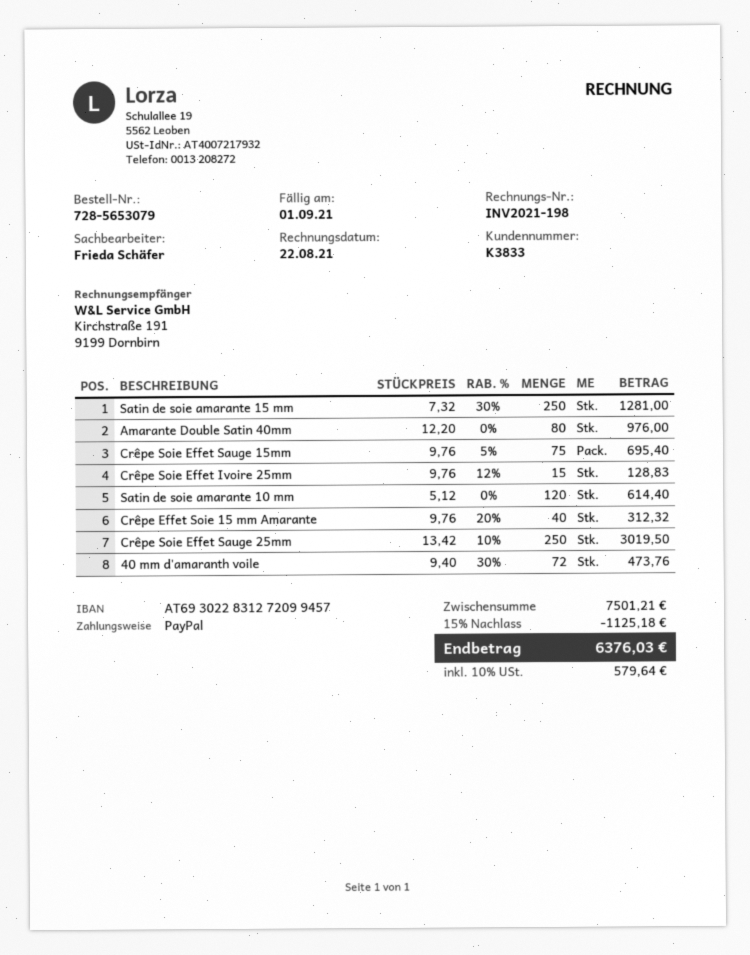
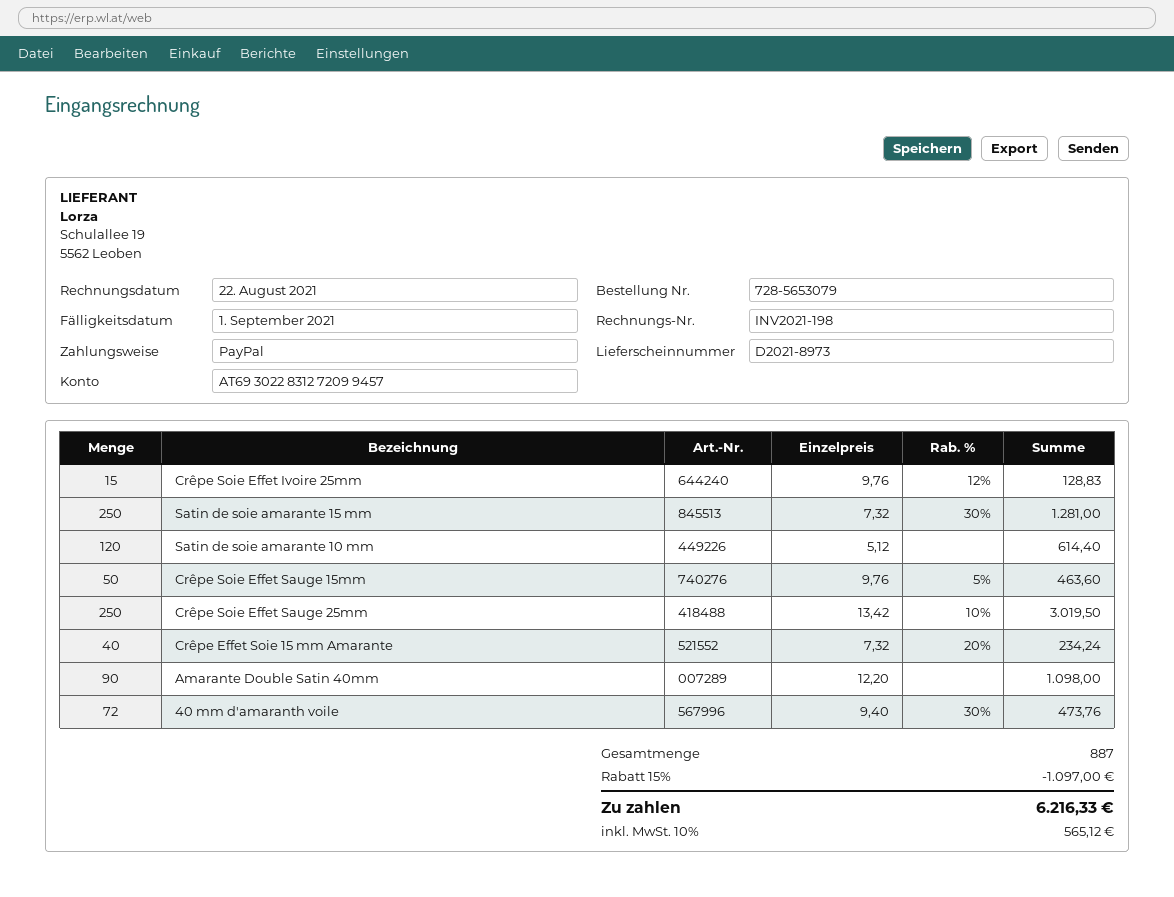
Amarante Double Satin 40mm: 80 x 12.20 = 976.00 -> 90 x 12.20 = 1098.00
Crêpe Soie Effet Sauge 15mm: 75 x 9.76 - 5% = 695.40 -> 50 x 9.76 - 5% = 463.60
Crêpe Effet Soie 15 mm Amarante: 40 x 9.76 - 20% = 312.32 -> 40 x 7.32 - 20% = 234.24
discount: 15% = 1125.18 -> 15% = 1097.00
tax: 10% = 579.64 -> 10% = 565.12
total: 6376.03 -> 6216.33

